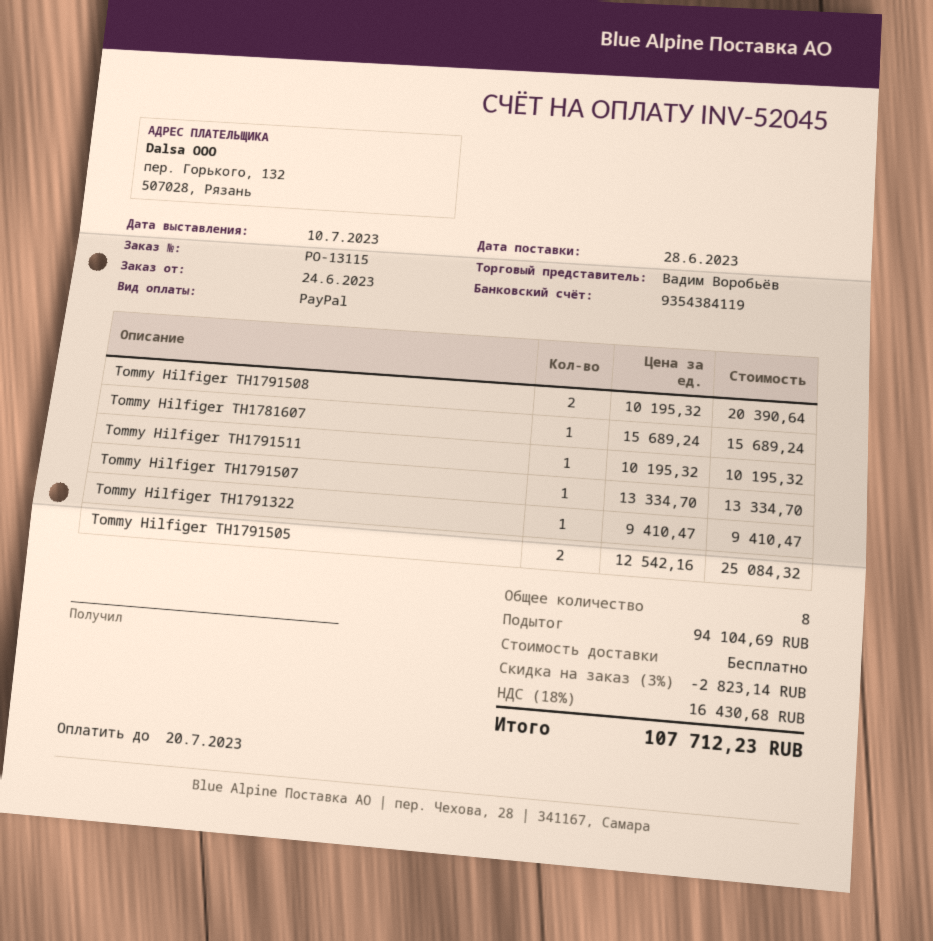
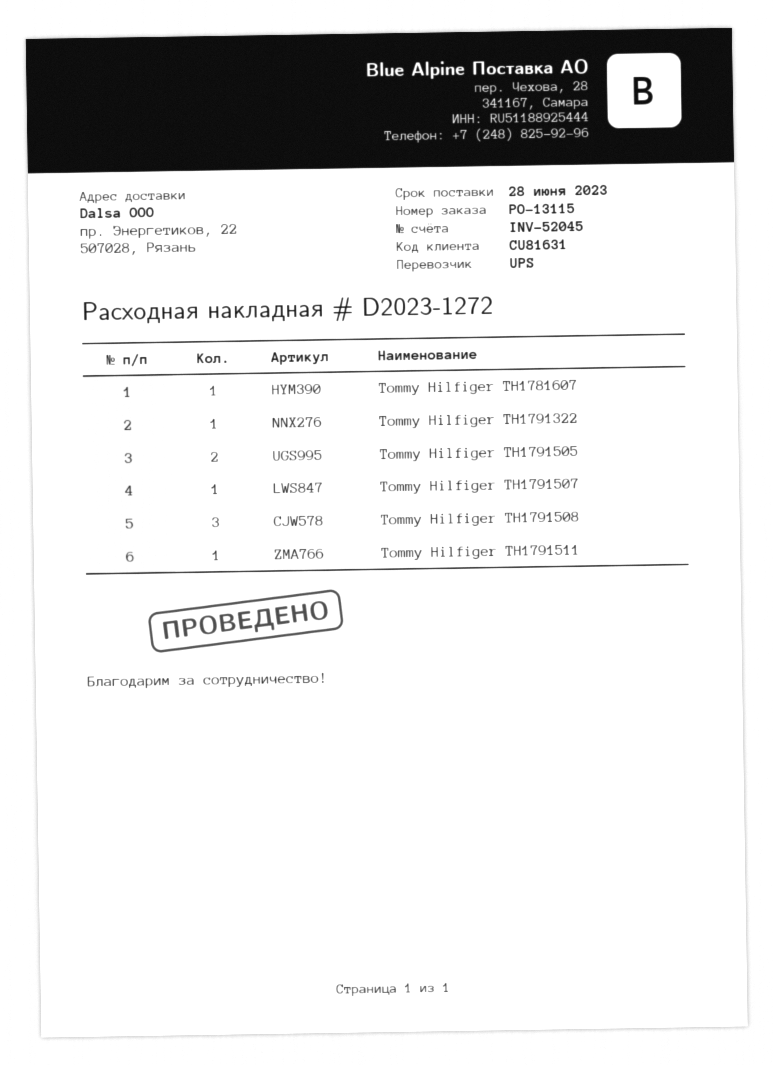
Tommy Hilfiger TH1791508: 2 -> 3

